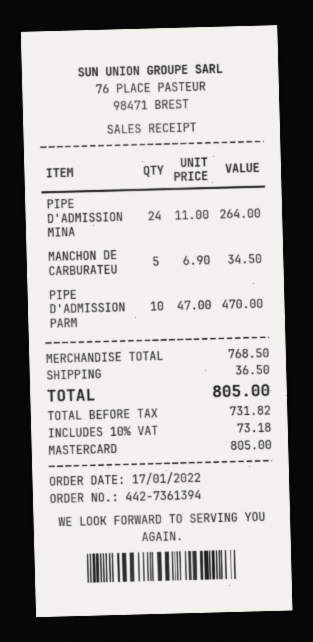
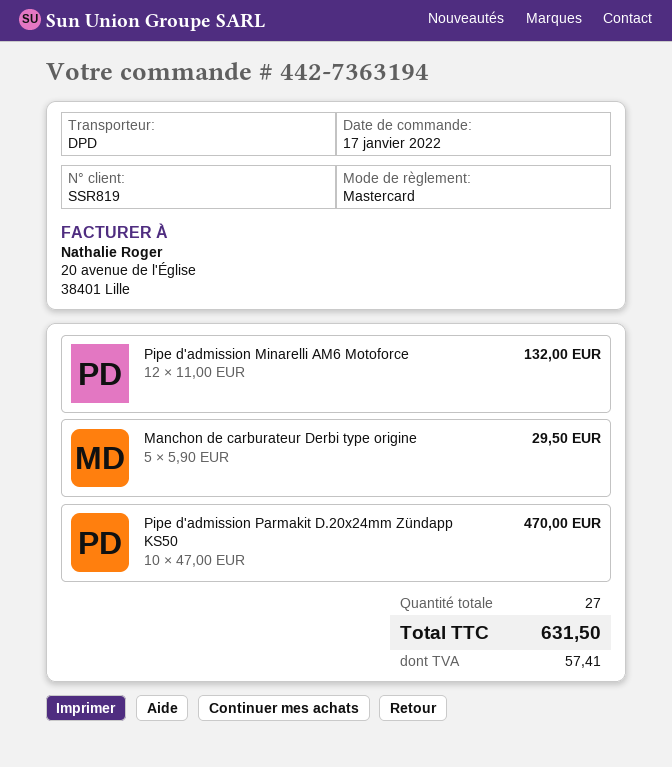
order number: 442-7361394 -> 442-7363194
PIPE D'ADMISSION MINA: 24 x 11.00 = 264.00 -> 12 x 11.00 = 132.00
MANCHON DE CARBURATEU: 5 x 6.90 = 34.50 -> 5 x 5.90 = 29.50
shipping: 36.50 -> none
tax: 73.18 -> 57.41
total: 805.00 -> 631.50

